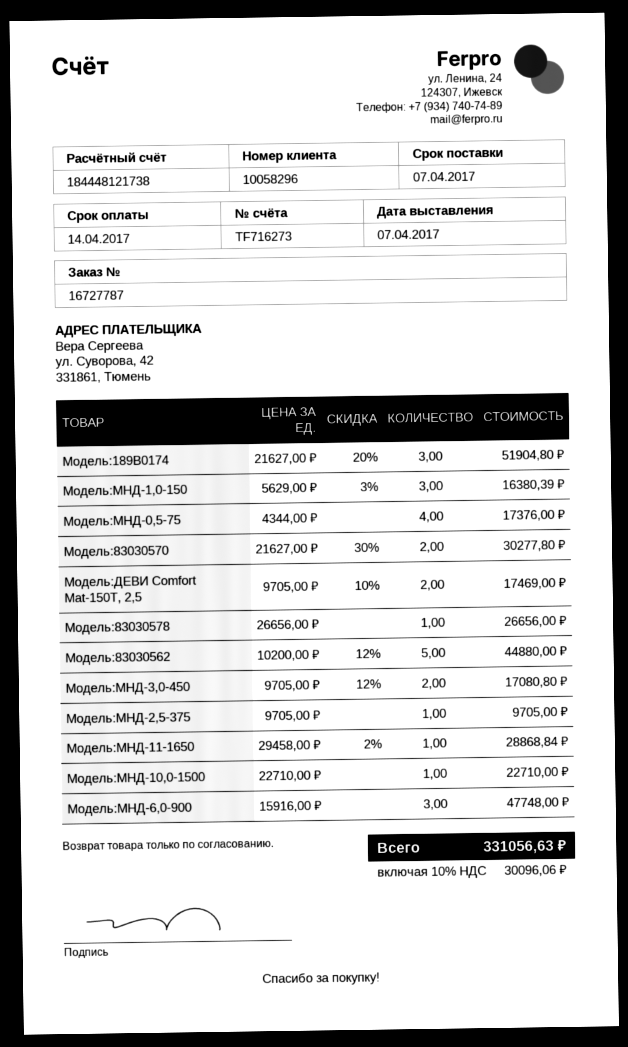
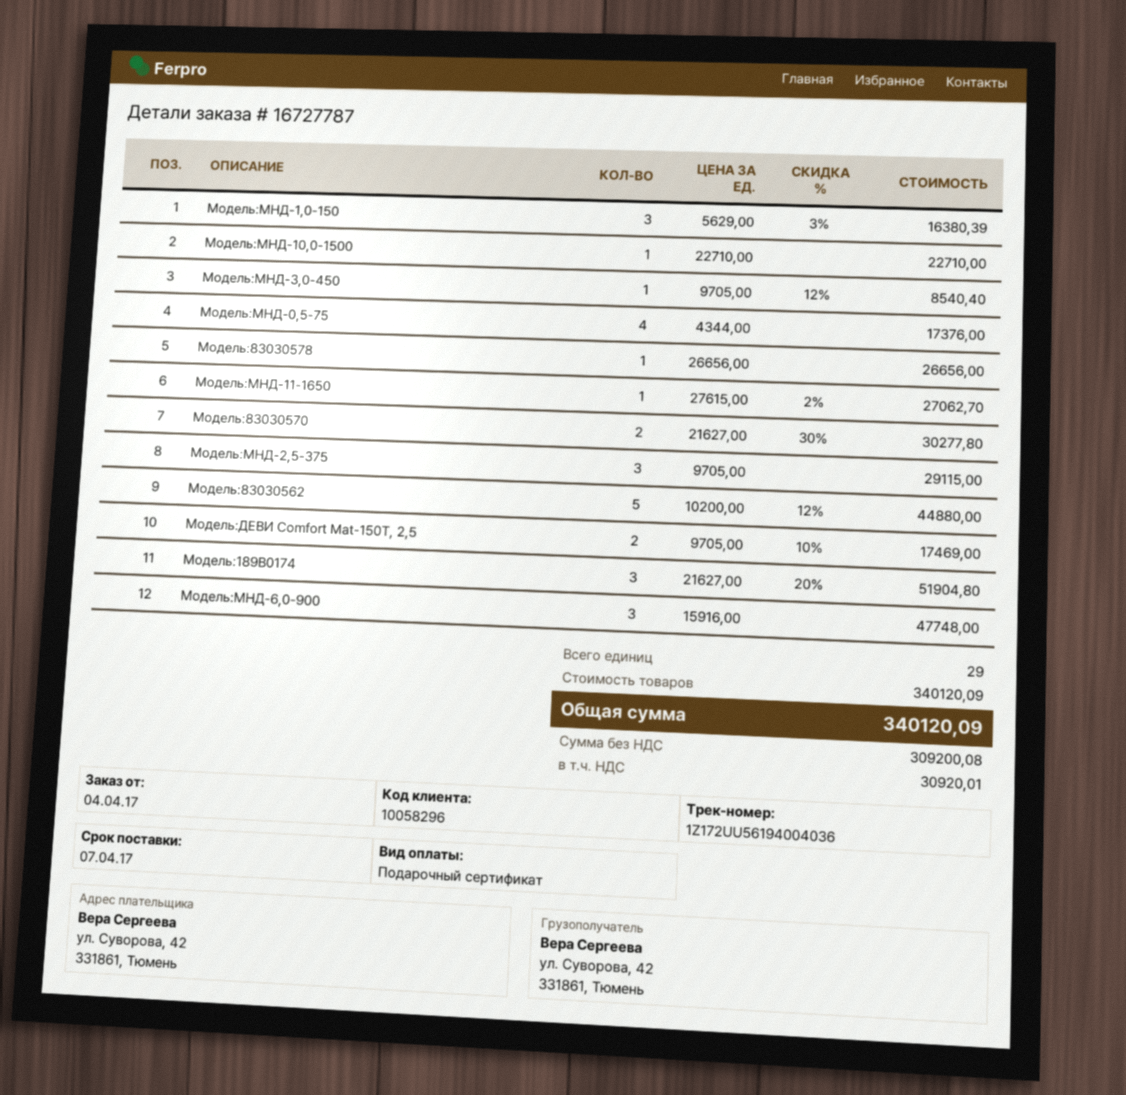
Модель:МНД-3,0-450: 2 x 9705.00 - 12% = 17080.80 -> 1 x 9705.00 - 12% = 8540.40
Модель:МНД-2,5-375: 1 x 9705.00 = 9705.00 -> 3 x 9705.00 = 29115.00
Модель:МНД-11-1650: 1 x 29458.00 - 2% = 28868.84 -> 1 x 27615.00 - 2% = 27062.70
tax: 30096.06 -> 30920.01
total: 331056.63 -> 340120.09

